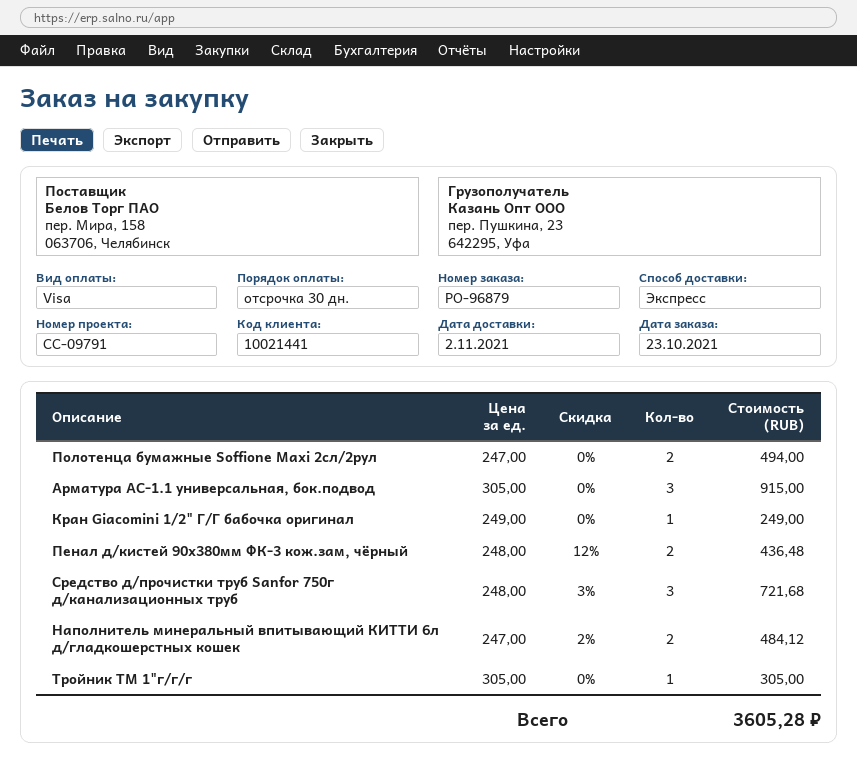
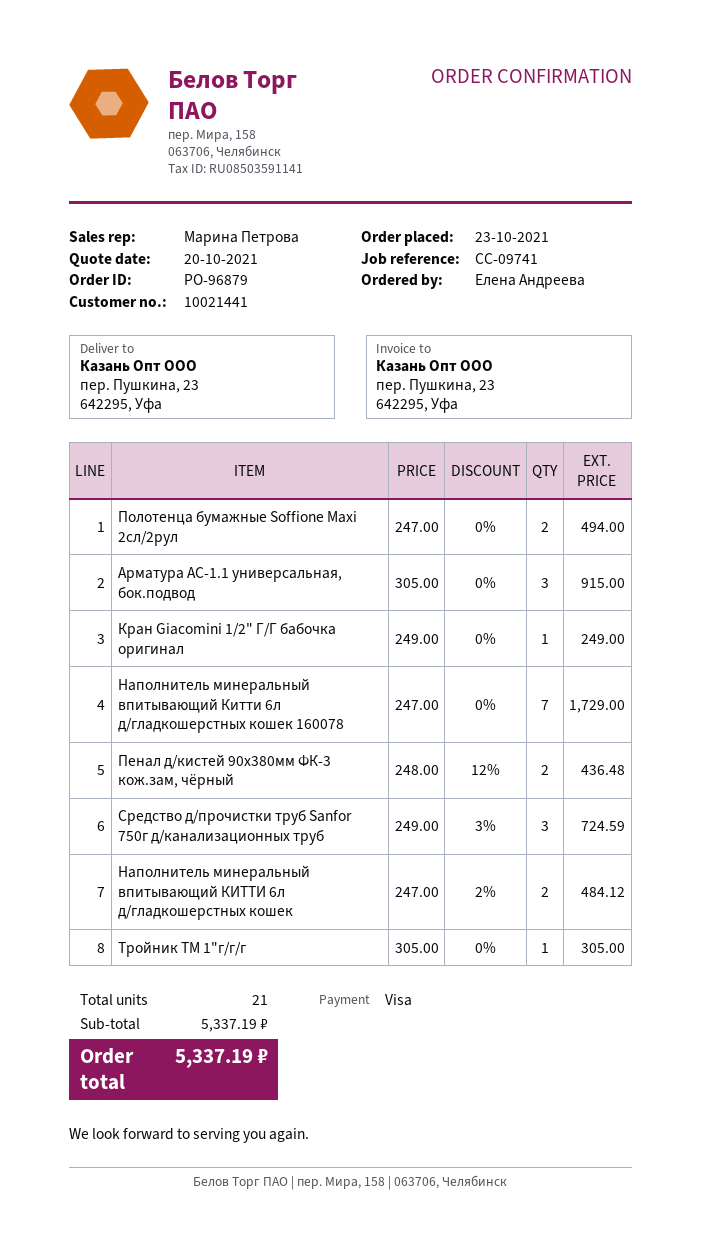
reference: CC-09791 -> CC-09741
Средство д/прочистки труб Sanfor 750г д/канализационных труб: 3 x 248.00 - 3% = 721.68 -> 3 x 249.00 - 3% = 724.59
Наполнитель минеральный впитывающий Китти 6л д/гладкошерстных кошек 160078: none -> 7 x 247.00 = 1729.00
total: 3605.28 -> 5337.19

